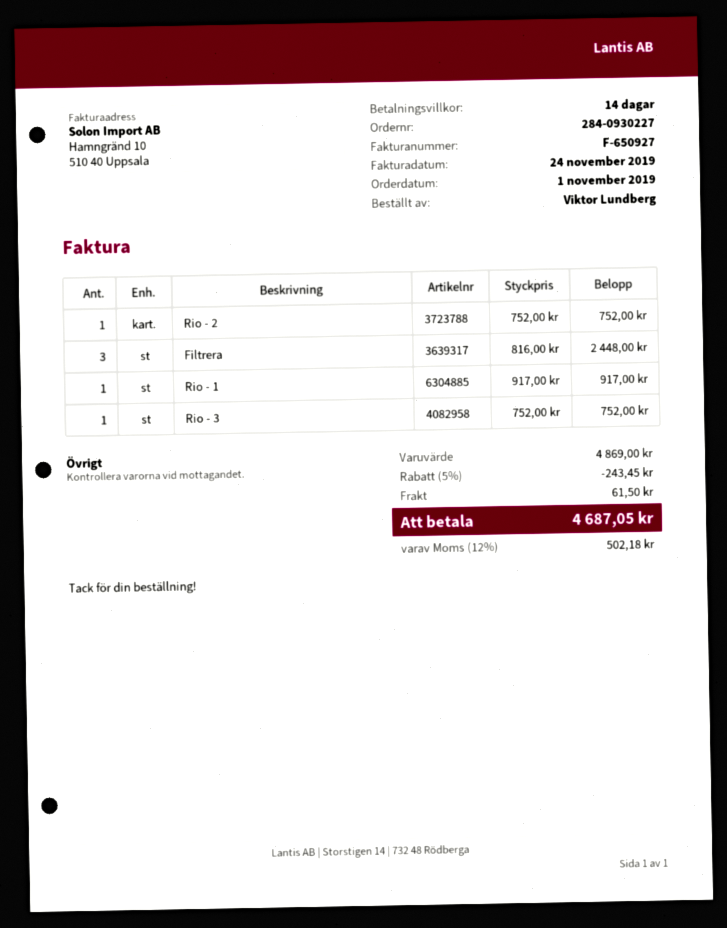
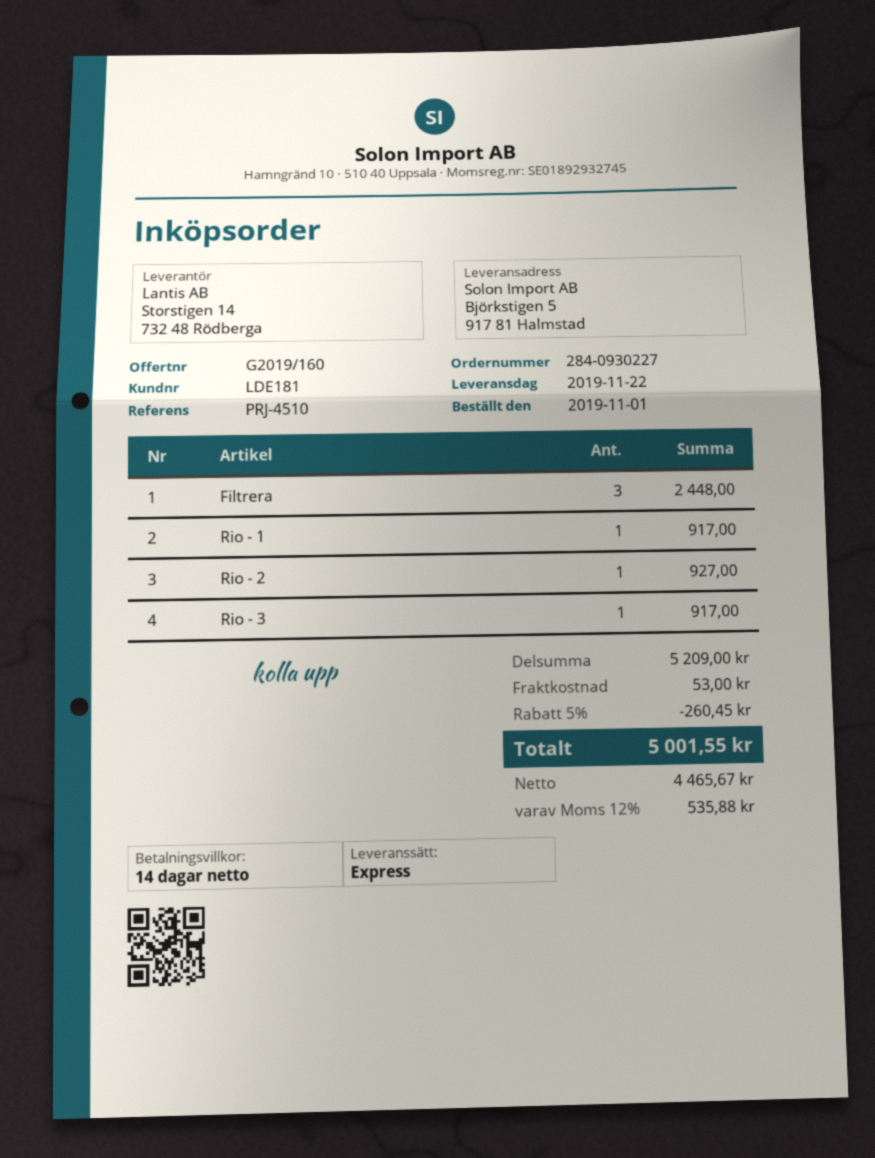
Rio - 2: 1 for 752.00 -> 1 for 927.00
Rio - 3: 1 for 752.00 -> 1 for 917.00
subtotal: 4869.00 -> 5209.00
discount: 5% = 243.45 -> 5% = 260.45
shipping: 61.50 -> 53.00
tax: 12% = 502.18 -> 12% = 535.88
total: 4687.05 -> 5001.55

